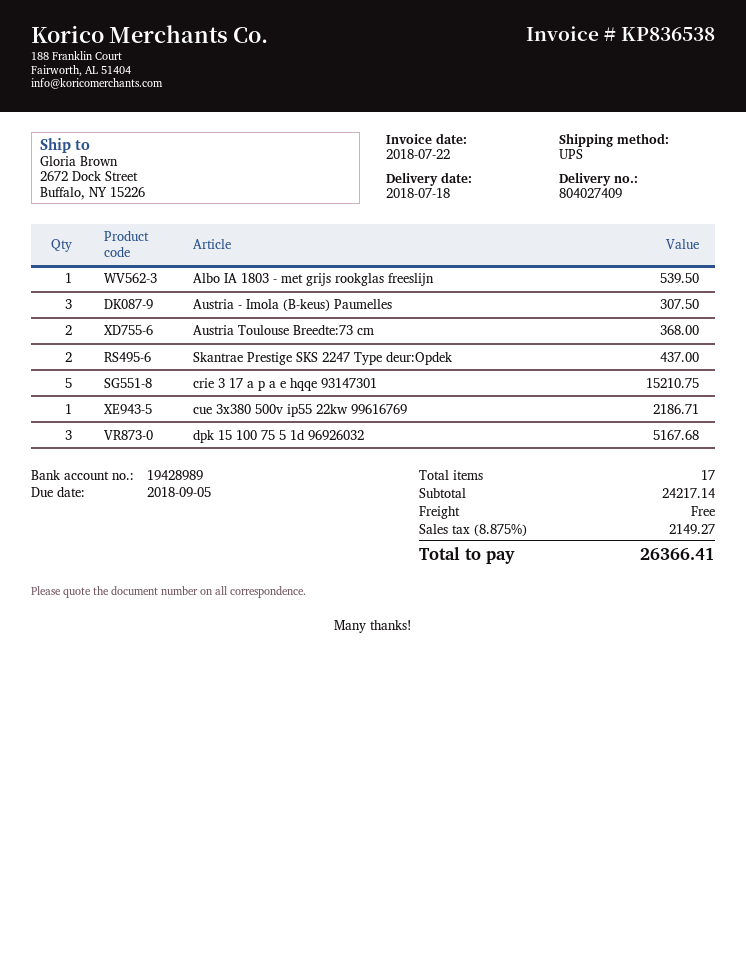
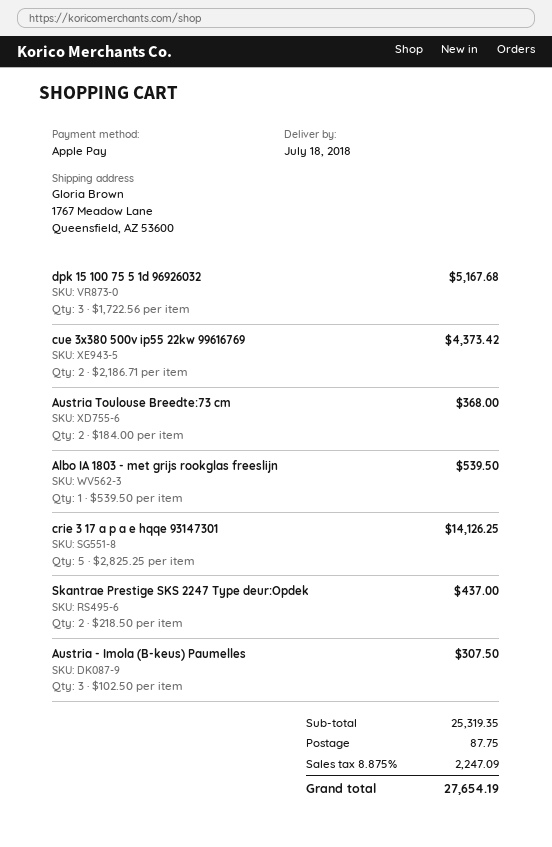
ship to: 2672 Dock Street, Buffalo, NY 15226 -> 1767 Meadow Lane, Queensfield, AZ 53600
crie 3 17 a p a e hqqe 93147301: 5 for 15210.75 -> 5 for 14126.25
cue 3x380 500v ip55 22kw 99616769: 1 for 2186.71 -> 2 for 4373.42
subtotal: 24217.14 -> 25319.35
shipping: 0.00 -> 87.75
tax: 8.875% = 2149.27 -> 8.875% = 2247.09
total: 26366.41 -> 27654.19

